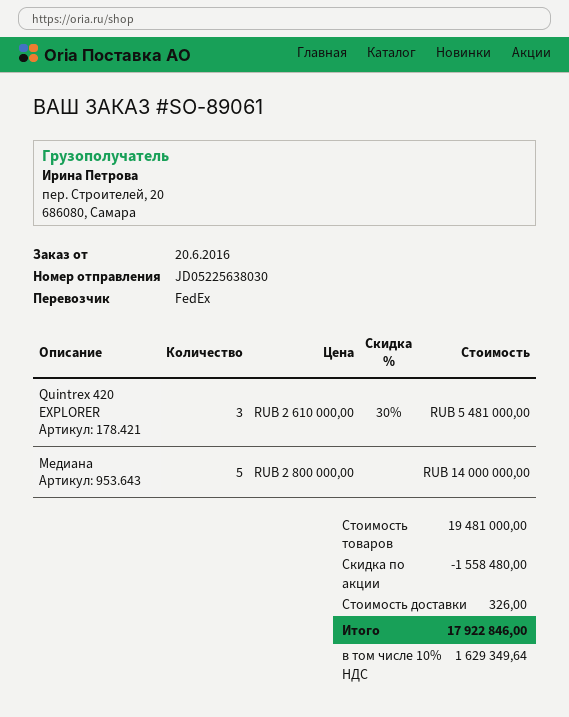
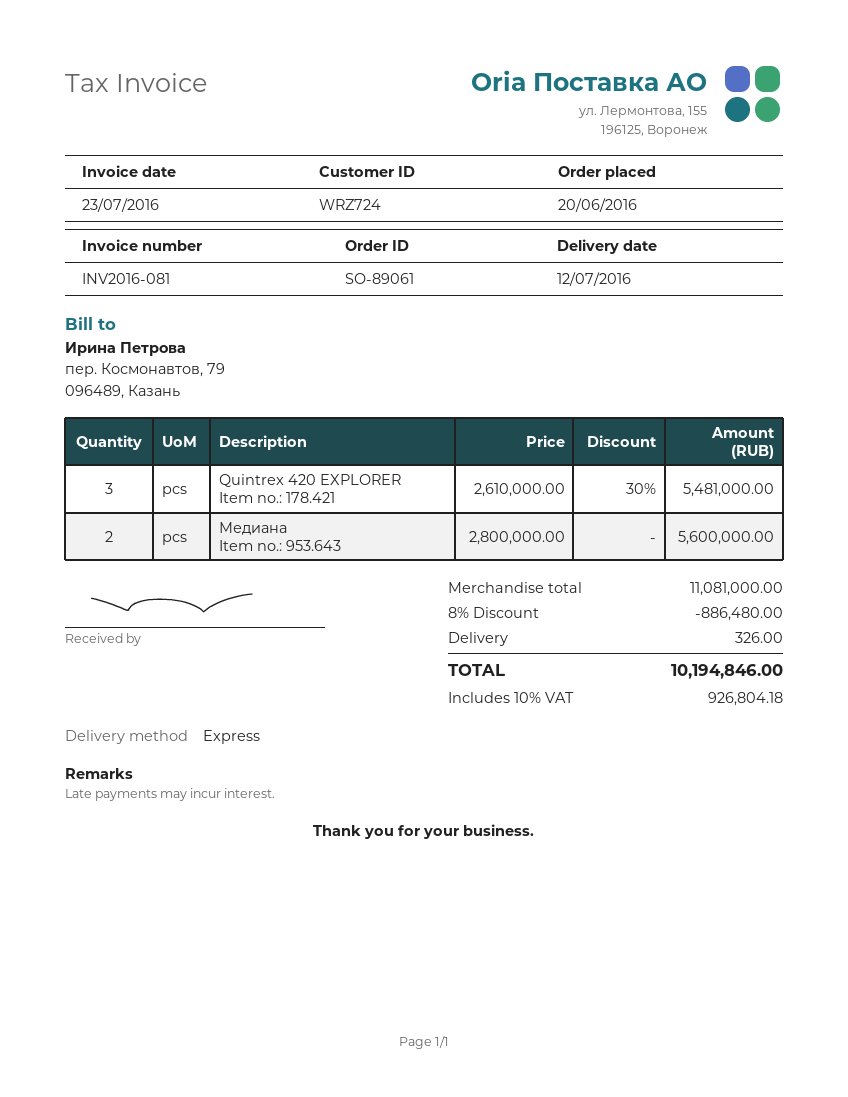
shipping method: FedEx -> express
Медиана: 5 x 2800000.00 = 14000000.00 -> 2 x 2800000.00 = 5600000.00
subtotal: 19481000.00 -> 11081000.00
discount: 1558480.00 -> 886480.00
tax: 10% = 1629349.64 -> 10% = 926804.18
total: 17922846.00 -> 10194846.00

